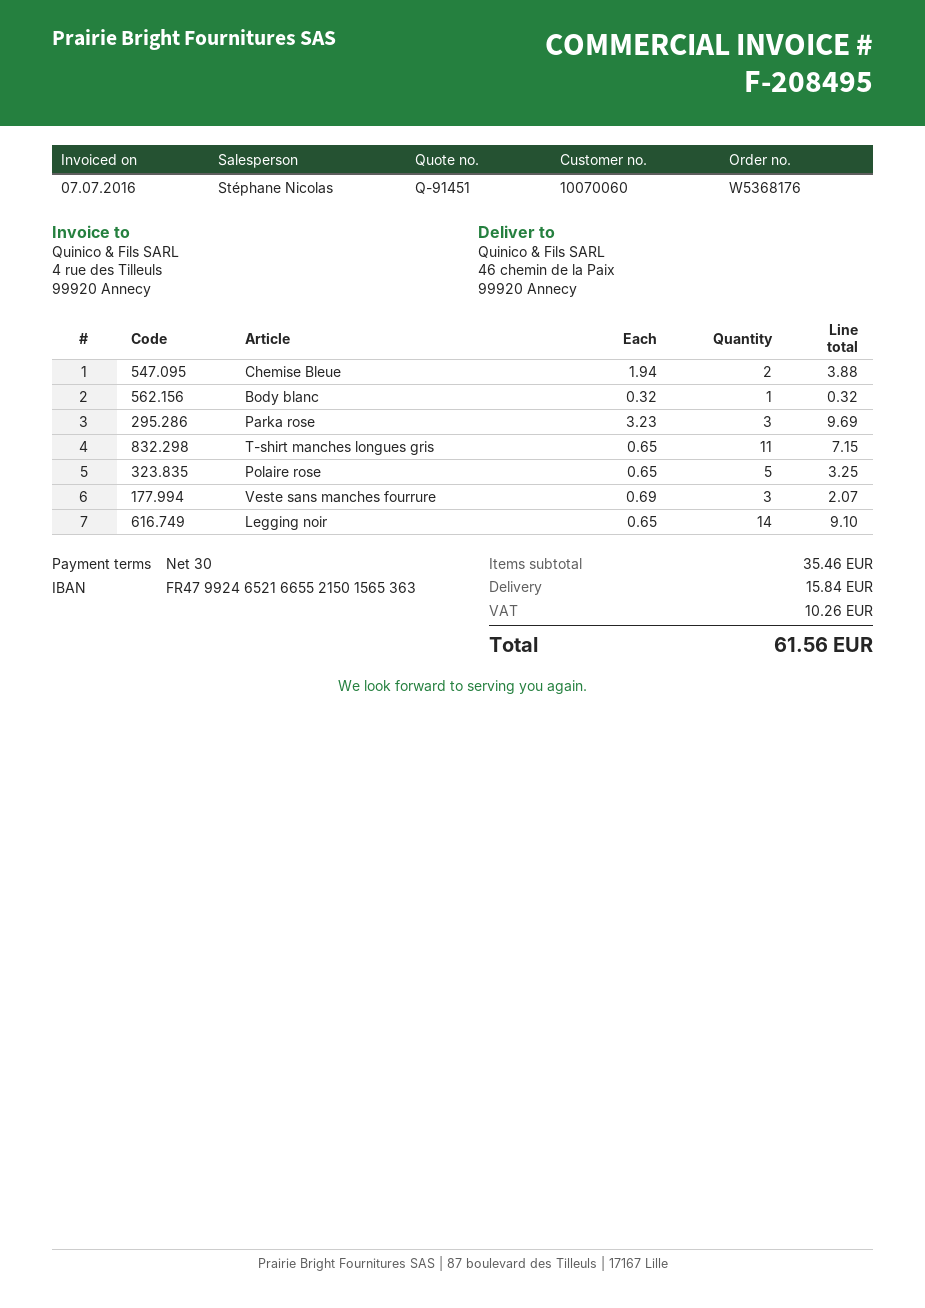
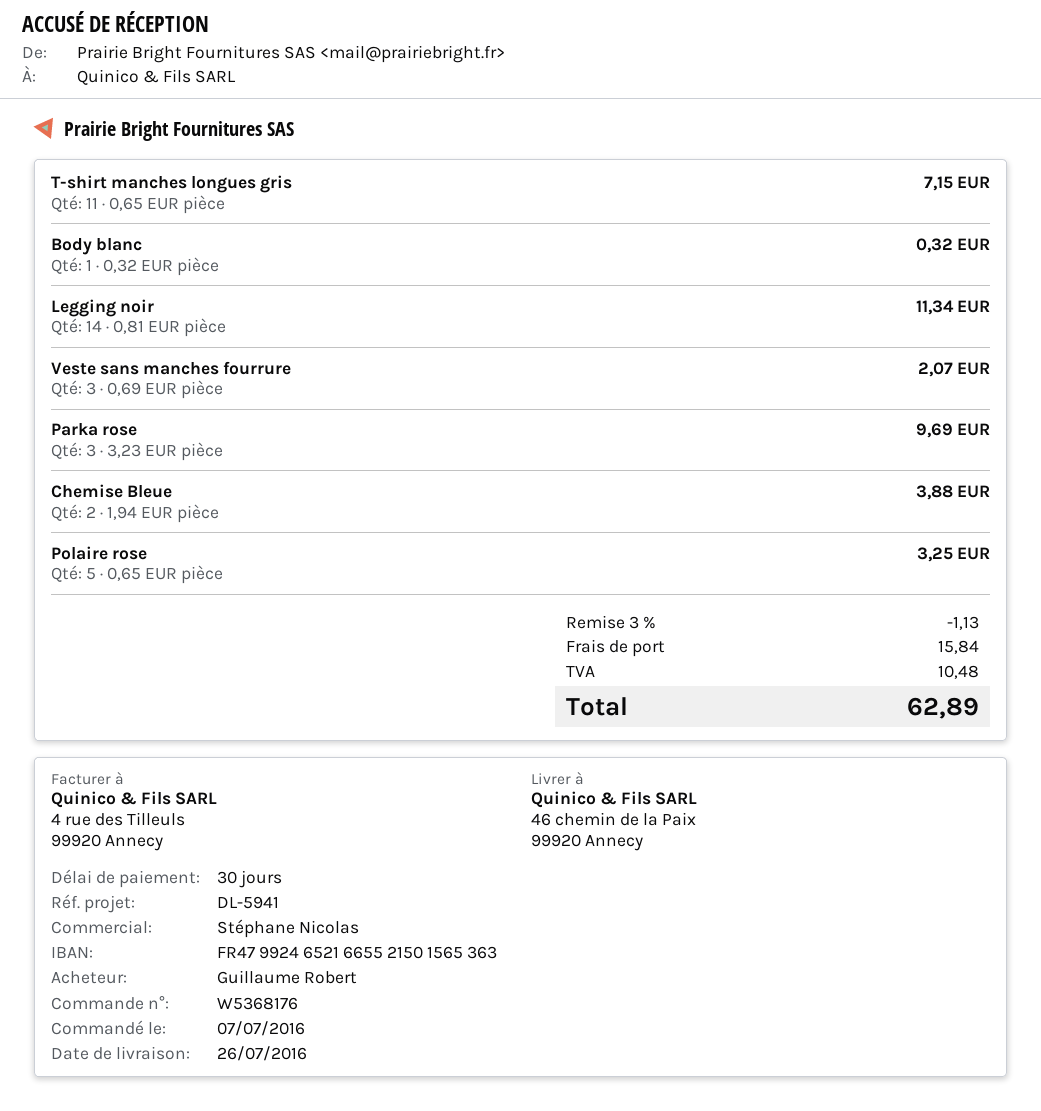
Legging noir: 14 x 0.65 = 9.10 -> 14 x 0.81 = 11.34
discount: none -> 3% = 1.13
tax: 10.26 -> 10.48
total: 61.56 -> 62.89

